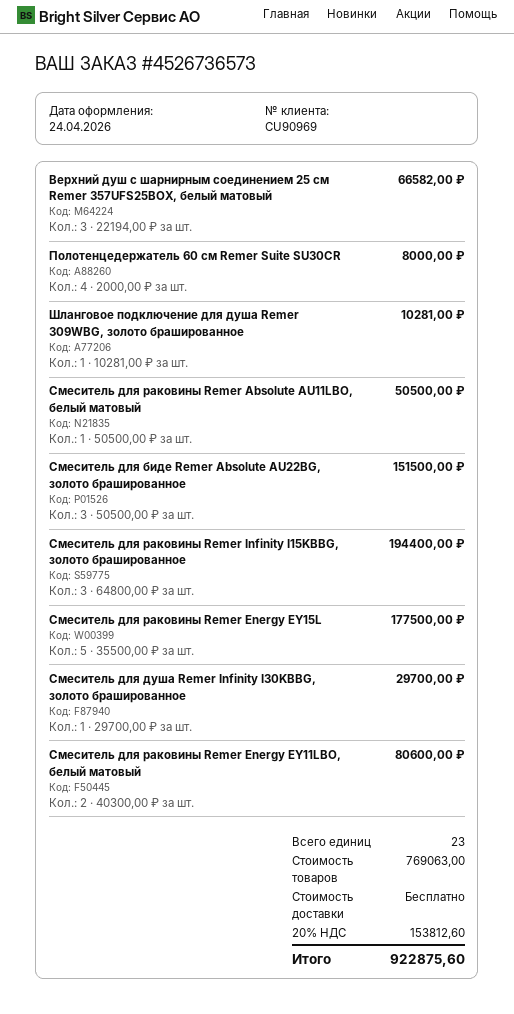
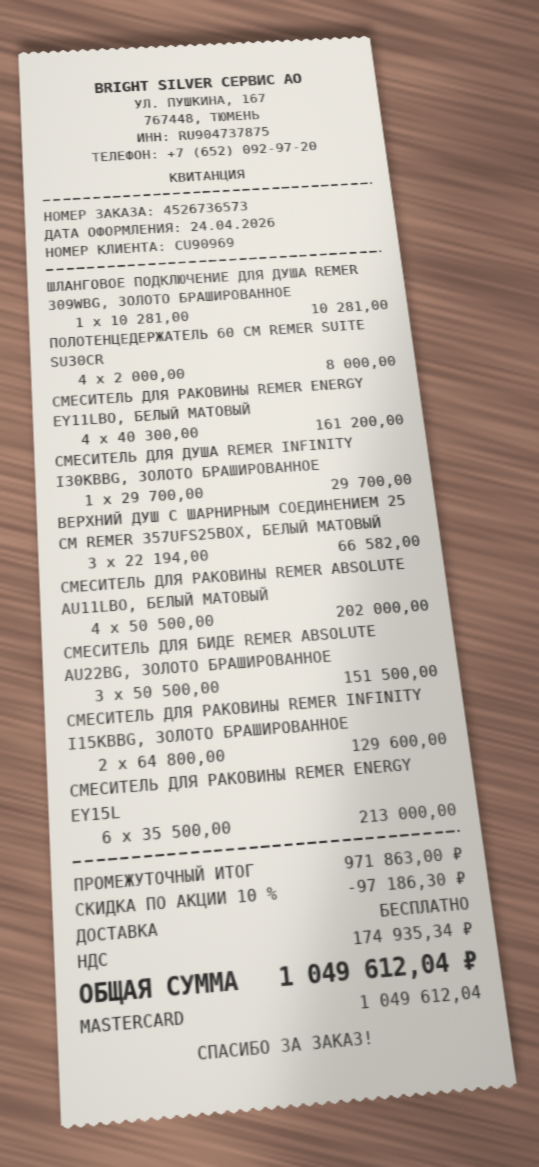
Смеситель для раковины Remer Absolute AU11LBO, белый матовый: 1 x 50500.00 = 50500.00 -> 4 x 50500.00 = 202000.00
Смеситель для раковины Remer Infinity I15KBBG, золото брашированное: 3 x 64800.00 = 194400.00 -> 2 x 64800.00 = 129600.00
Смеситель для раковины Remer Energy EY15L: 5 x 35500.00 = 177500.00 -> 6 x 35500.00 = 213000.00
Смеситель для раковины Remer Energy EY11LBO, белый матовый: 2 x 40300.00 = 80600.00 -> 4 x 40300.00 = 161200.00
subtotal: 769063.00 -> 971863.00
discount: none -> 10% = 97186.30
tax: 153812.60 -> 174935.34
total: 922875.60 -> 1049612.04

